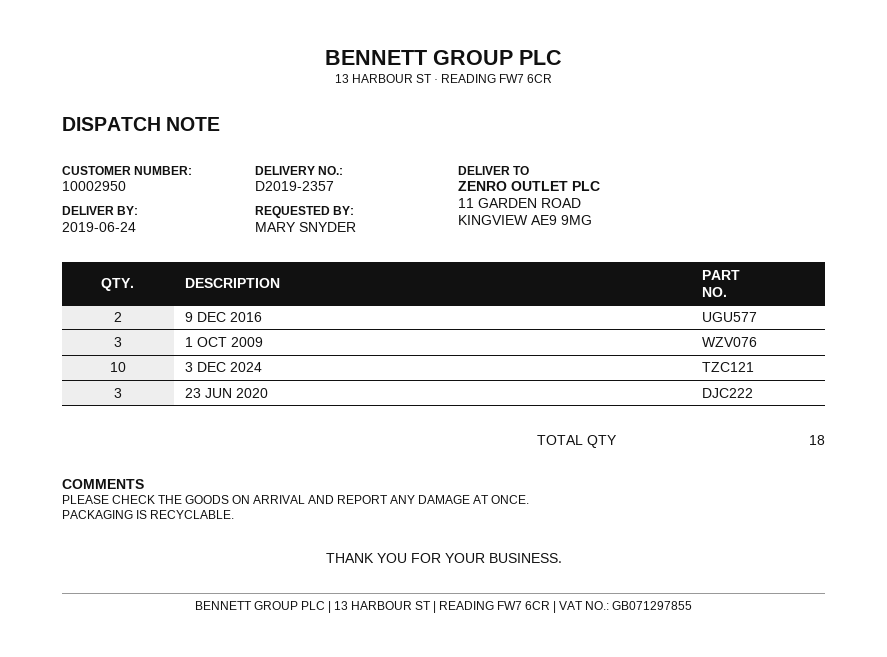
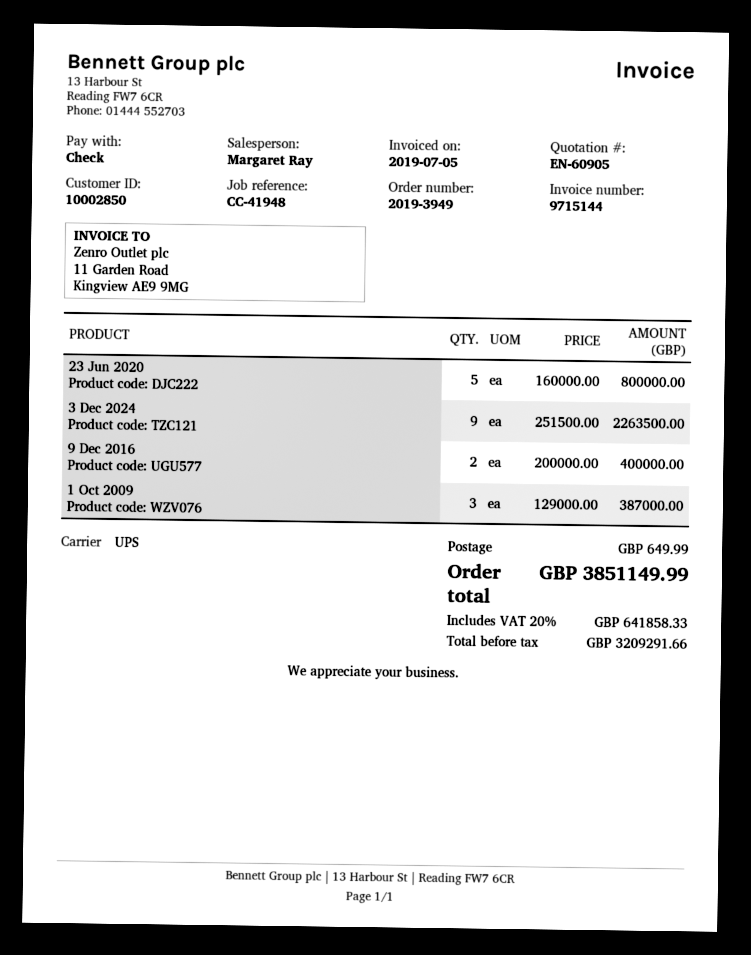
customer number: 10002950 -> 10002850
3 DEC 2024: 10 -> 9
23 JUN 2020: 3 -> 5

